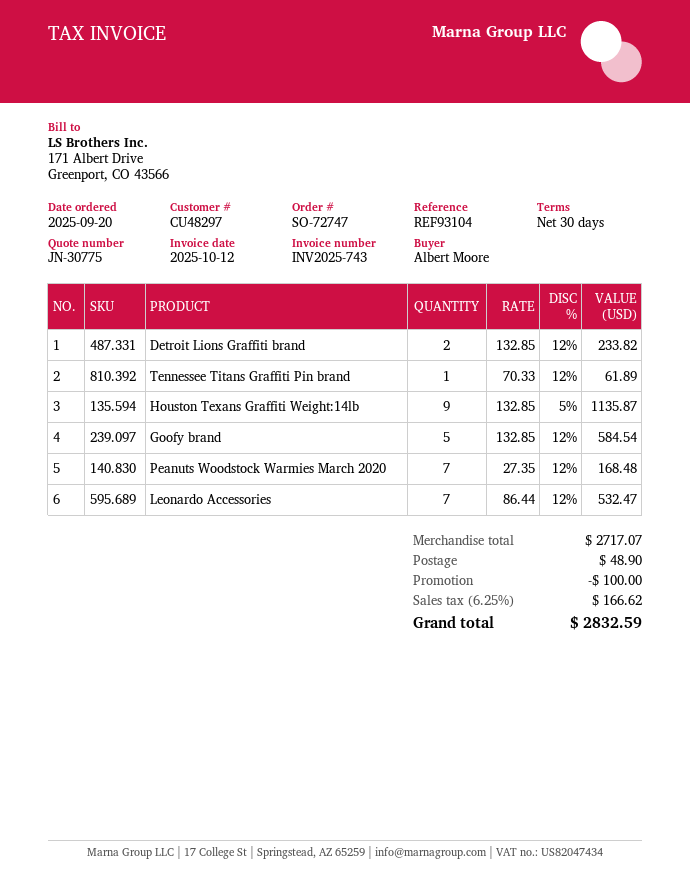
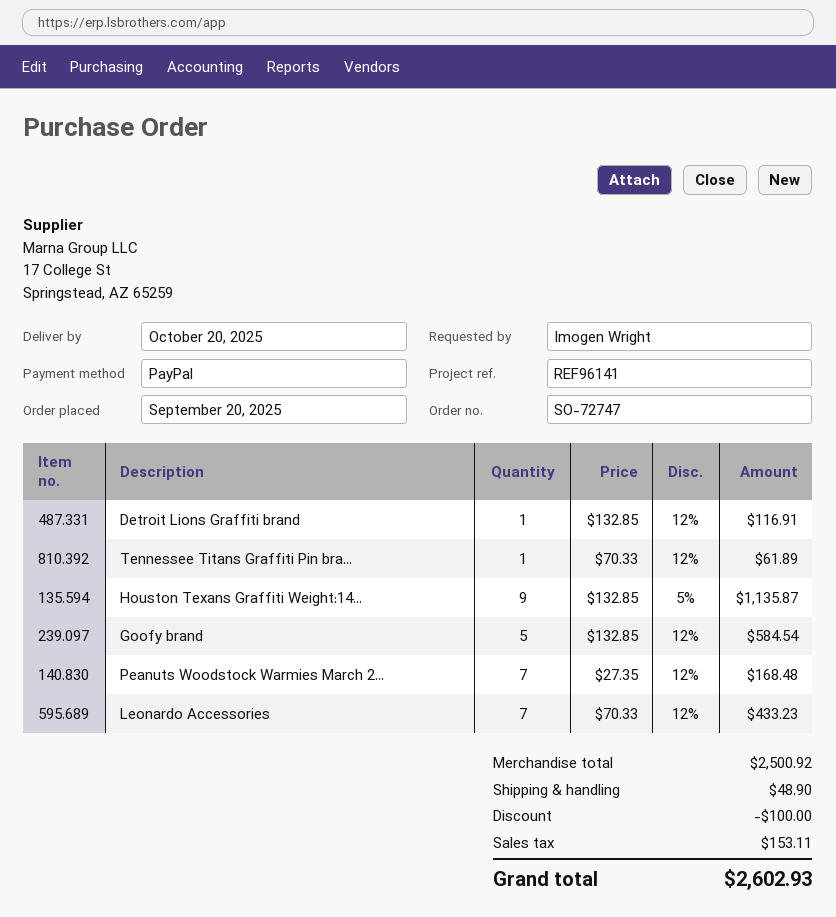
reference: REF93104 -> REF96141
ordered by: Albert Moore -> Imogen Wright
Detroit Lions Graffiti brand: 2 x 132.85 - 12% = 233.82 -> 1 x 132.85 - 12% = 116.91
Leonardo Accessories: 7 x 86.44 - 12% = 532.47 -> 7 x 70.33 - 12% = 433.23
subtotal: 2717.07 -> 2500.92
tax: 166.62 -> 153.11
total: 2832.59 -> 2602.93

